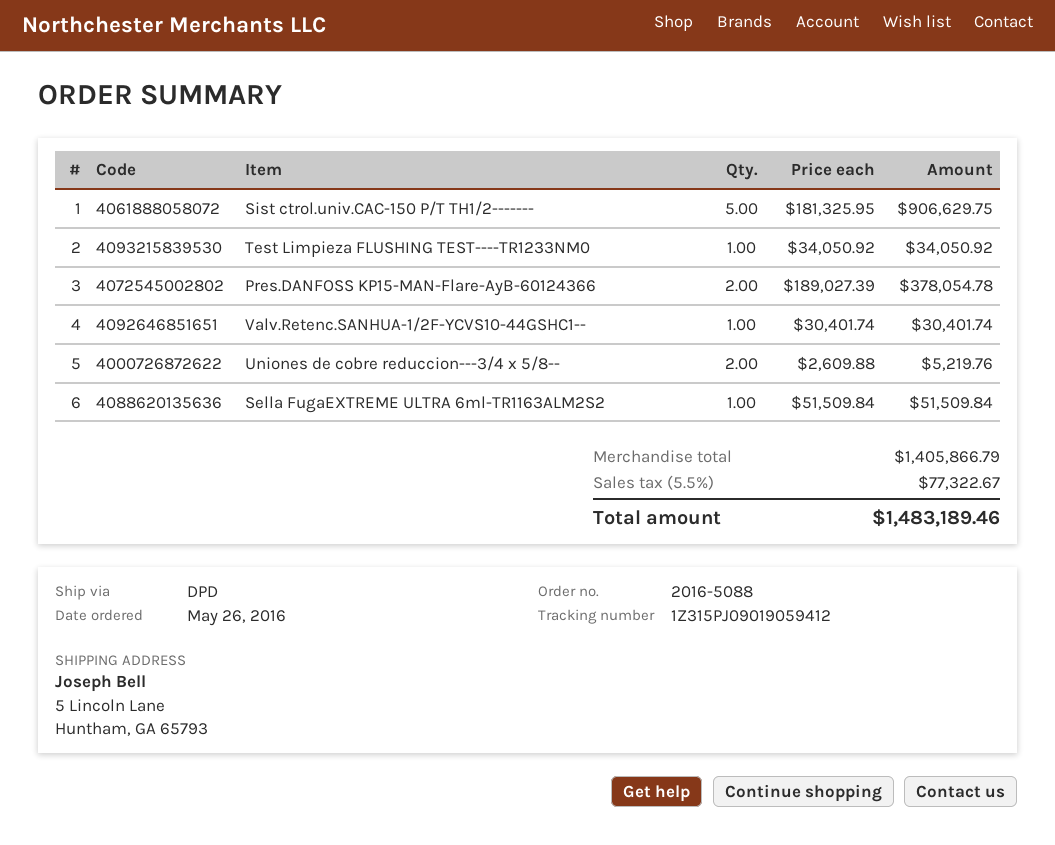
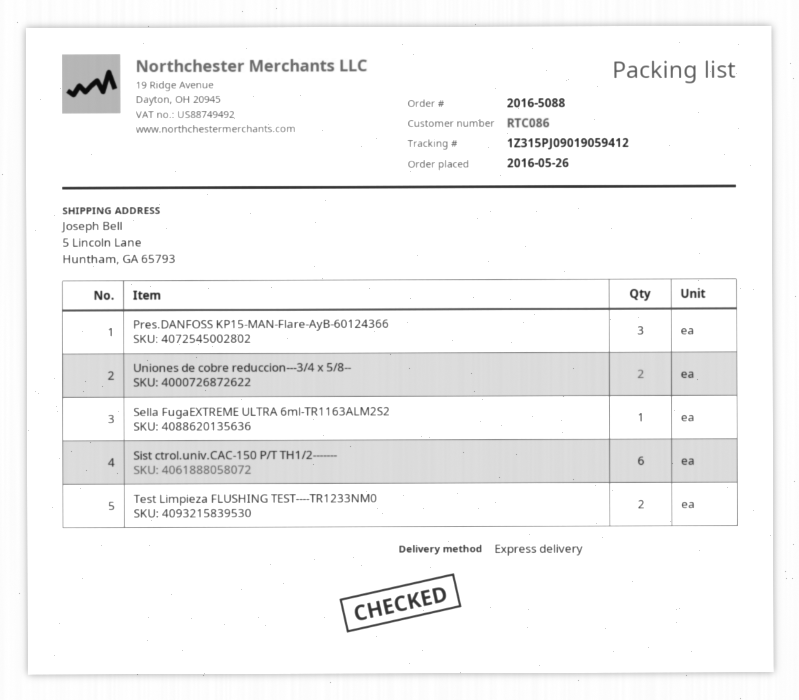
shipping method: DPD -> express
Sist ctrol.univ.CAC-150 P/T TH1/2-------: 5 -> 6
Test Limpieza FLUSHING TEST----TR1233NM0: 1 -> 2
Pres.DANFOSS KP15-MAN-Flare-AyB-60124366: 2 -> 3
Valv.Retenc.SANHUA-1/2F-YCVS10-44GSHC1--: 1 -> none

